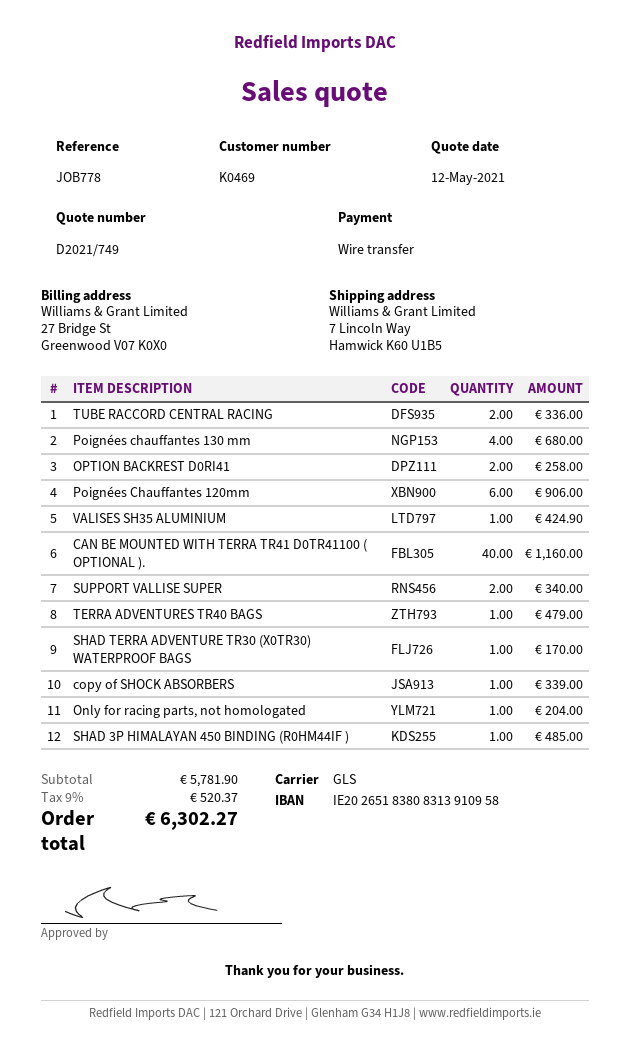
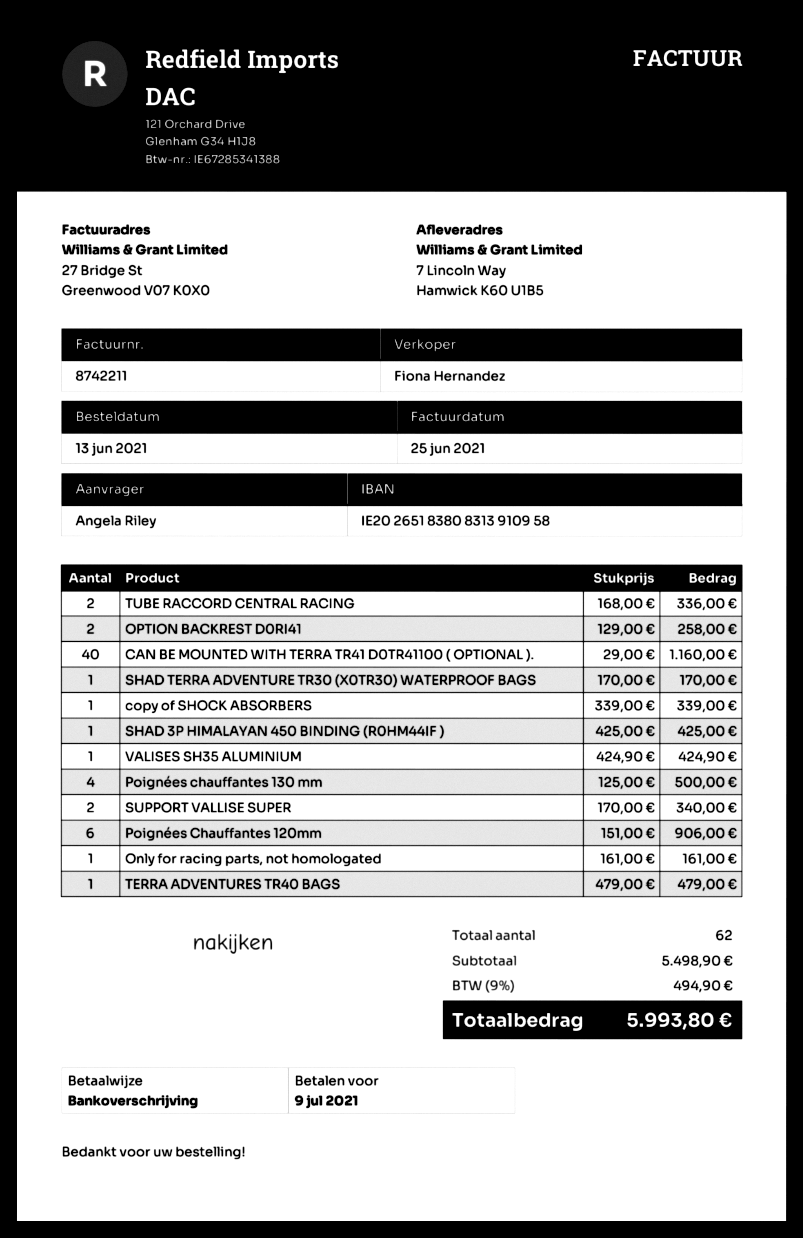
Poignées chauffantes 130 mm: 4 for 680.00 -> 4 for 500.00
Only for racing parts, not homologated: 1 for 204.00 -> 1 for 161.00
SHAD 3P HIMALAYAN 450 BINDING (R0HM44IF ): 1 for 485.00 -> 1 for 425.00
subtotal: 5781.90 -> 5498.90
tax: 9% = 520.37 -> 9% = 494.90
total: 6302.27 -> 5993.80

